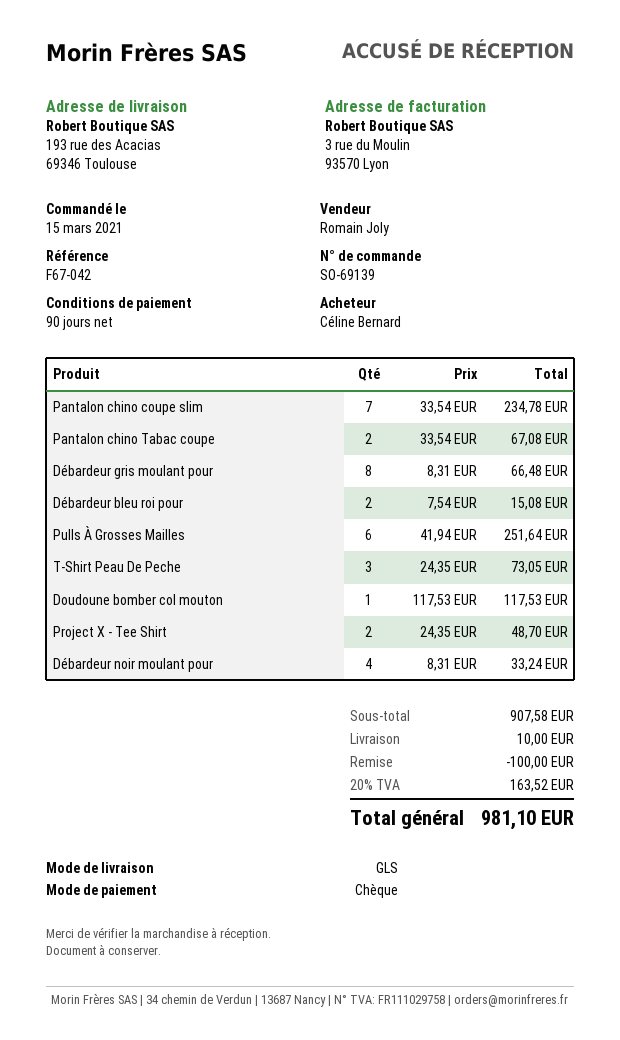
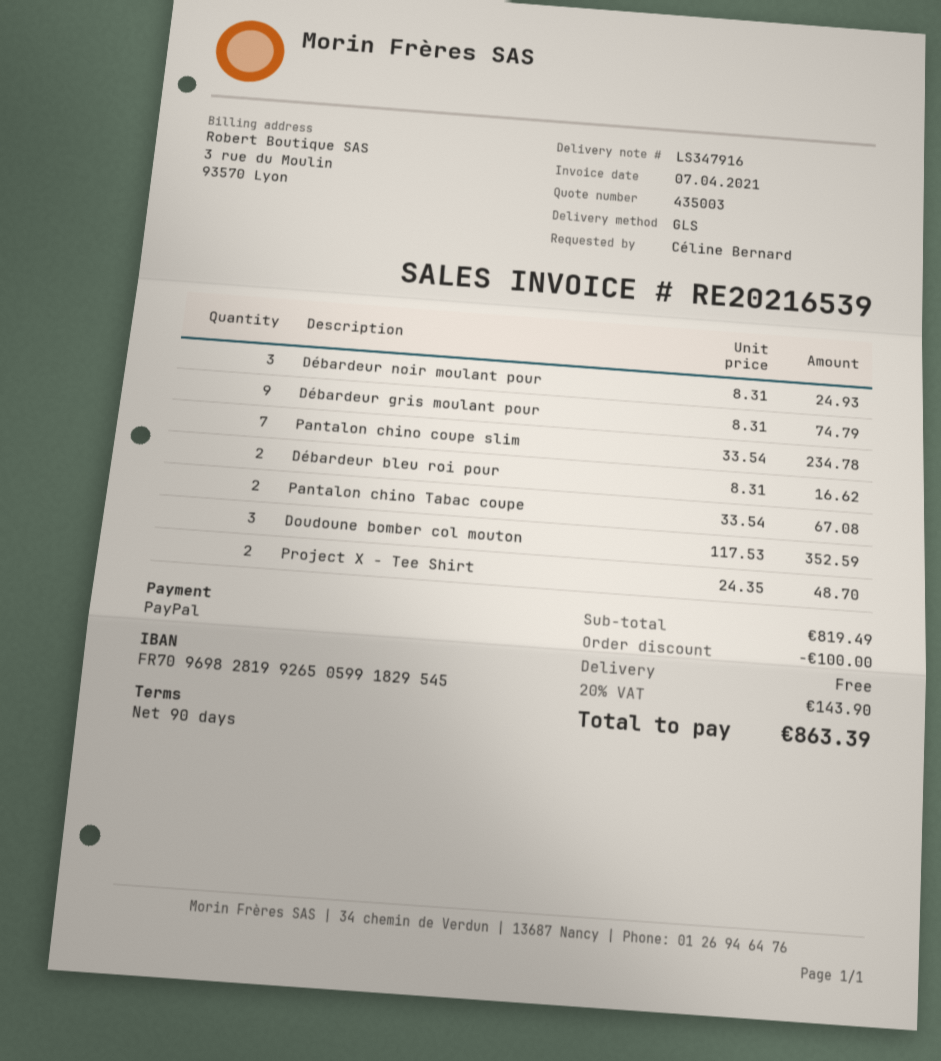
payment method: cheque -> PayPal
Débardeur gris moulant pour: 8 x 8.31 = 66.48 -> 9 x 8.31 = 74.79
Débardeur bleu roi pour: 2 x 7.54 = 15.08 -> 2 x 8.31 = 16.62
Pulls À Grosses Mailles: 6 x 41.94 = 251.64 -> none
T-Shirt Peau De Peche: 3 x 24.35 = 73.05 -> none
Doudoune bomber col mouton: 1 x 117.53 = 117.53 -> 3 x 117.53 = 352.59
Débardeur noir moulant pour: 4 x 8.31 = 33.24 -> 3 x 8.31 = 24.93
subtotal: 907.58 -> 819.49
shipping: 10.00 -> 0.00
tax: 20% = 163.52 -> 20% = 143.90
total: 981.10 -> 863.39

